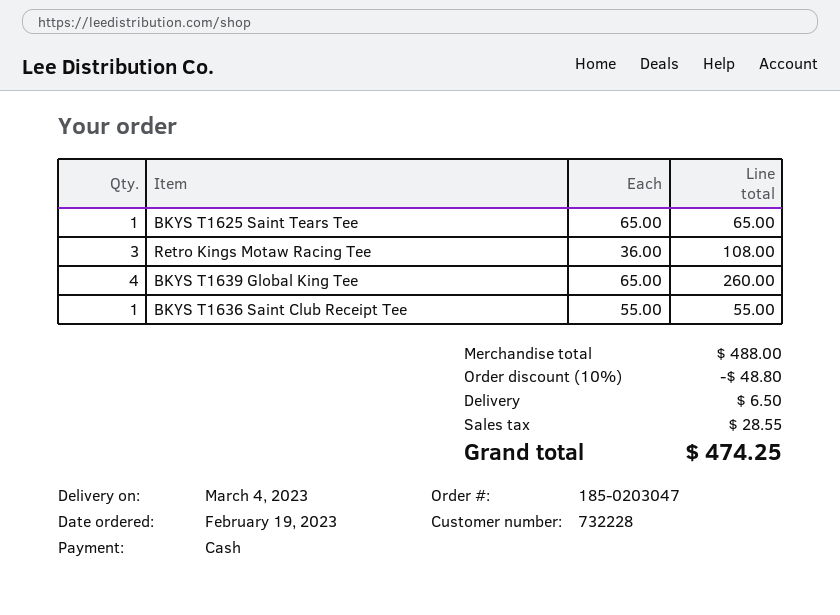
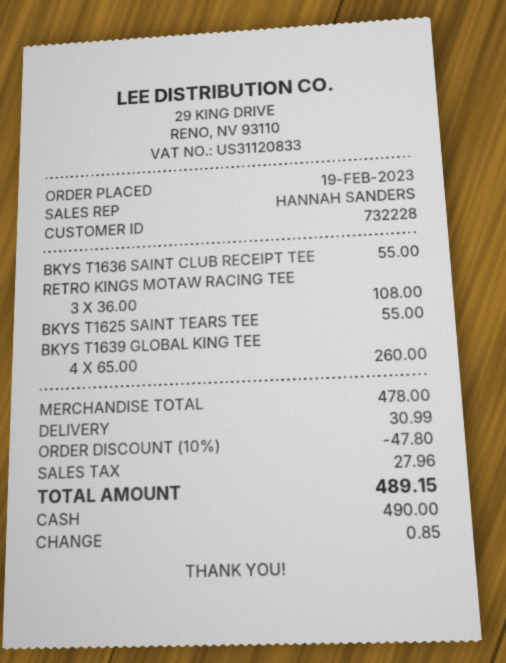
BKYS T1625 Saint Tears Tee: 1 x 65.00 = 65.00 -> 1 x 55.00 = 55.00
subtotal: 488.00 -> 478.00
discount: 10% = 48.80 -> 10% = 47.80
shipping: 6.50 -> 30.99
tax: 28.55 -> 27.96
total: 474.25 -> 489.15

